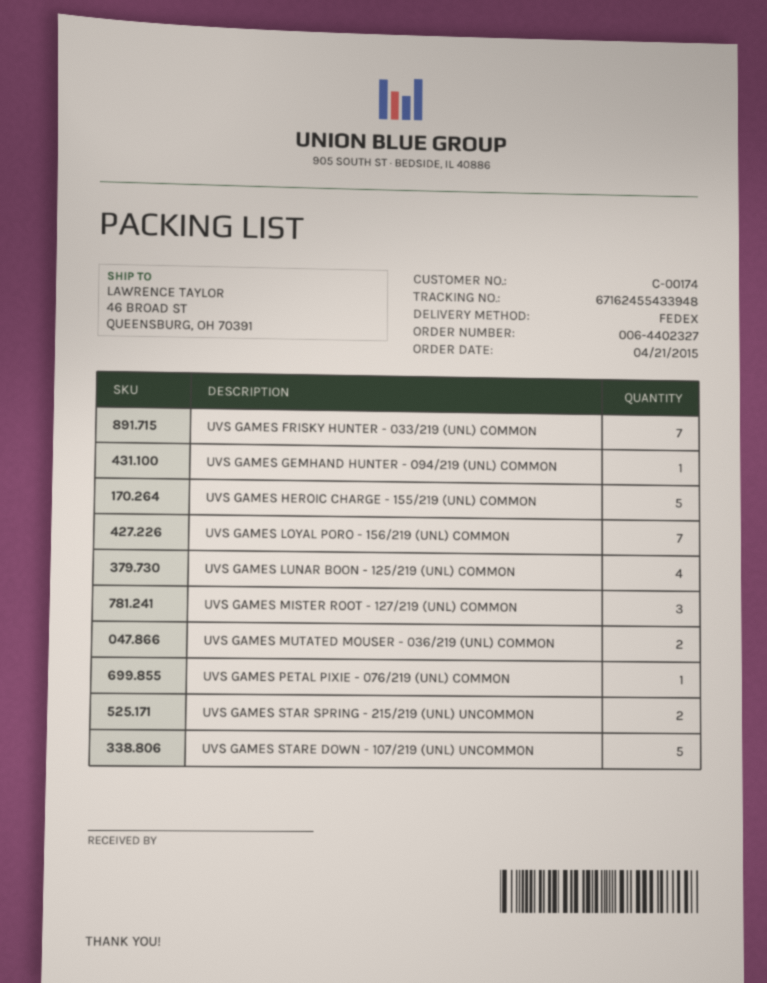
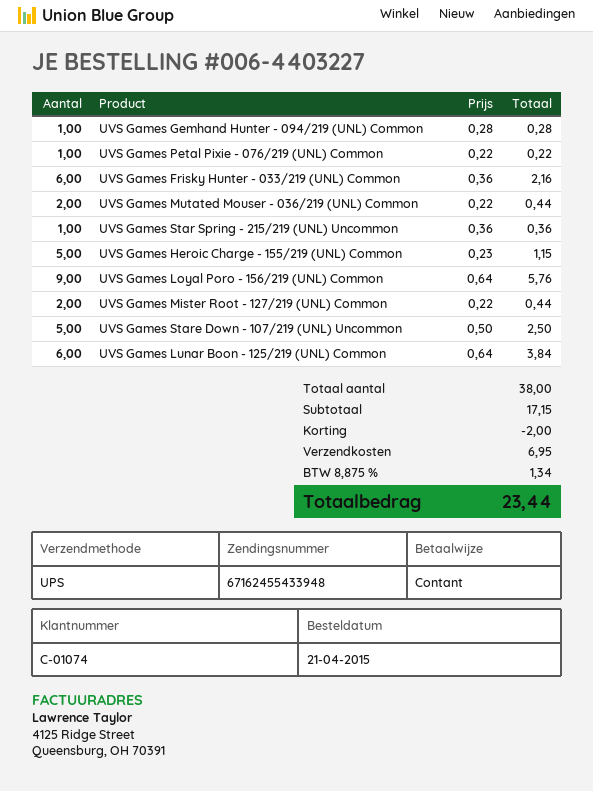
order number: 006-4402327 -> 006-4403227
customer number: C-00174 -> C-01074
shipping method: FedEx -> UPS
UVS GAMES FRISKY HUNTER - 033/219 (UNL) COMMON: 7 -> 6
UVS GAMES LOYAL PORO - 156/219 (UNL) COMMON: 7 -> 9
UVS GAMES LUNAR BOON - 125/219 (UNL) COMMON: 4 -> 6
UVS GAMES MISTER ROOT - 127/219 (UNL) COMMON: 3 -> 2
UVS GAMES STAR SPRING - 215/219 (UNL) UNCOMMON: 2 -> 1

